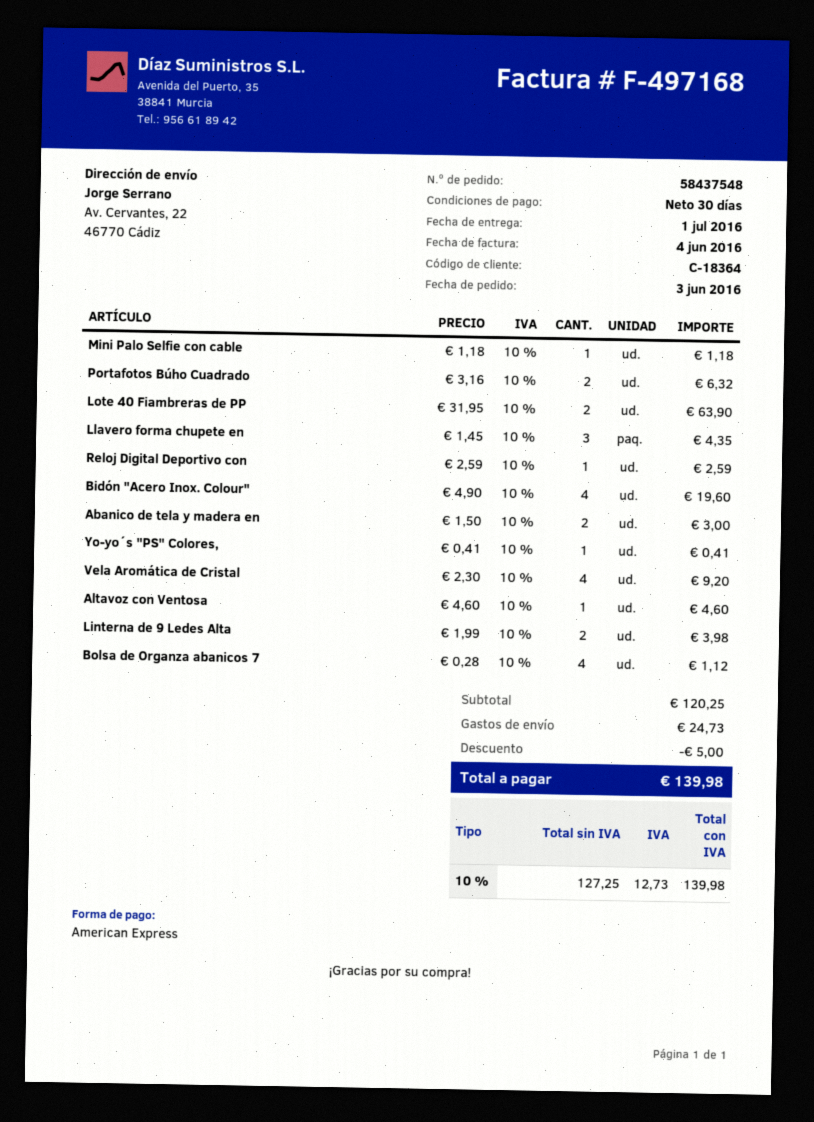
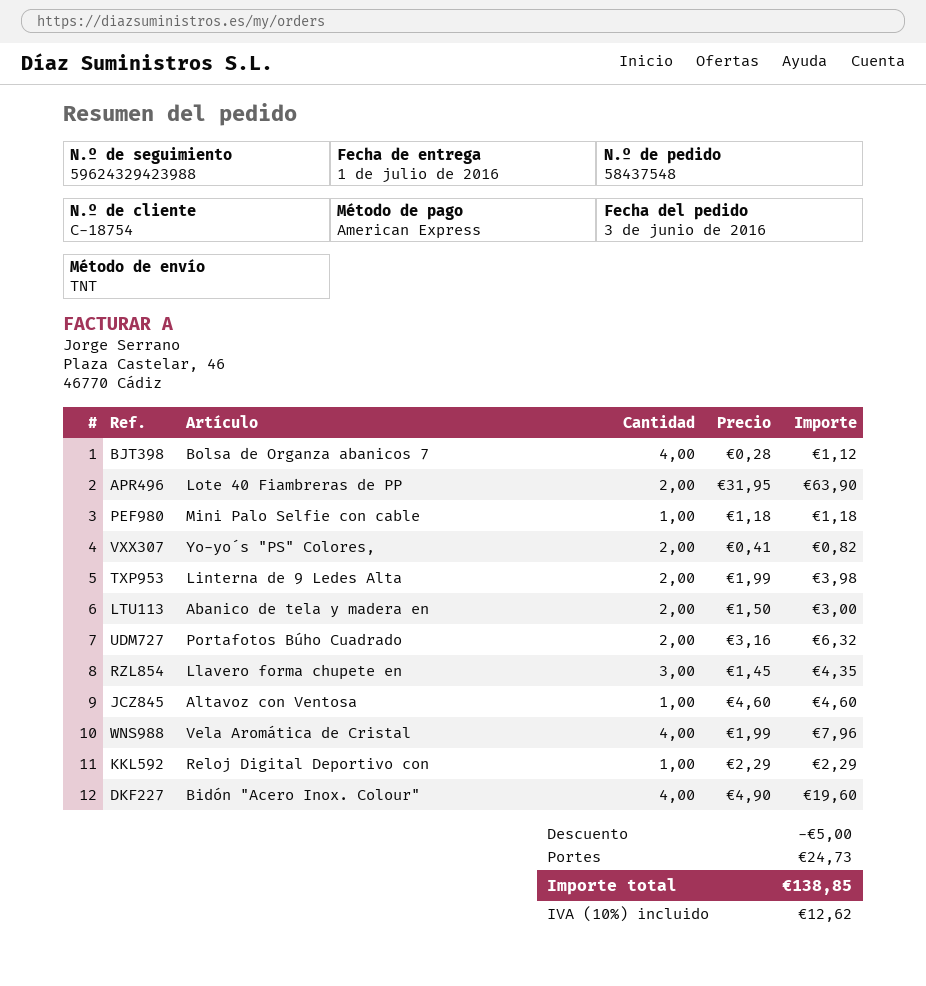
customer number: C-18364 -> C-18754
Reloj Digital Deportivo con: 1 x 2.59 = 2.59 -> 1 x 2.29 = 2.29
Yo-yo´s "PS" Colores,: 1 x 0.41 = 0.41 -> 2 x 0.41 = 0.82
Vela Aromática de Cristal: 4 x 2.30 = 9.20 -> 4 x 1.99 = 7.96
tax: 10% = 12.73 -> 10% = 12.62
total: 139.98 -> 138.85

